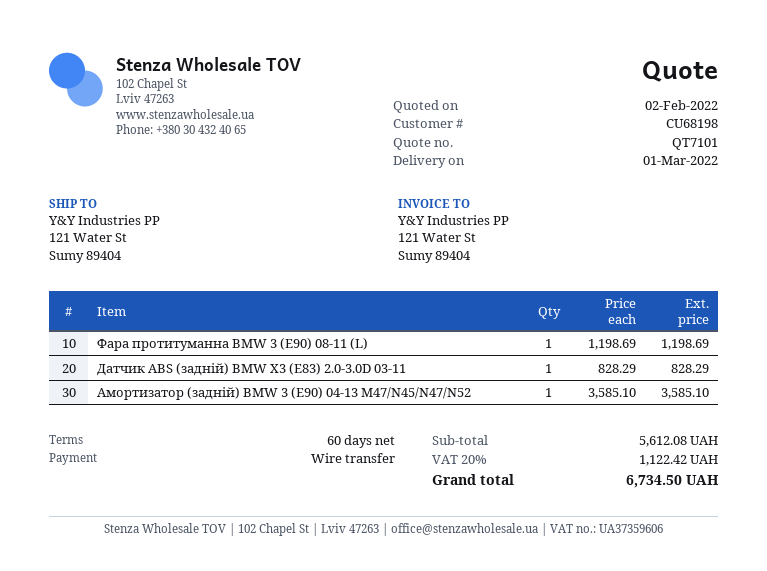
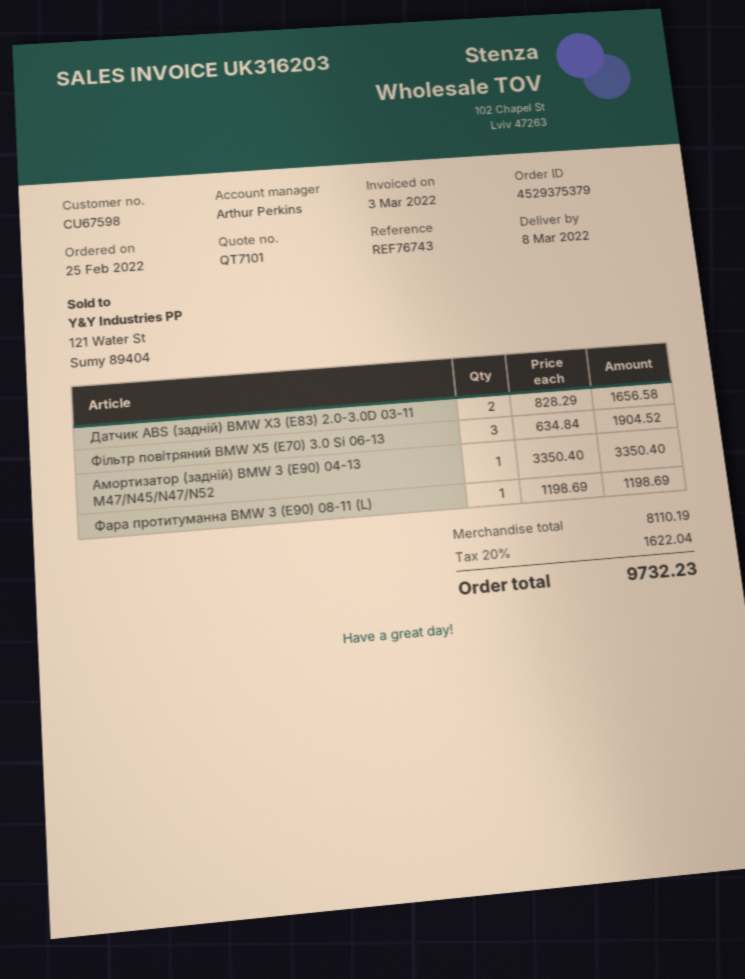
delivery date: 2022-03-01 -> 2022-03-08
customer number: CU68198 -> CU67598
Датчик ABS (задній) BMW X3 (E83) 2.0-3.0D 03-11: 1 x 828.29 = 828.29 -> 2 x 828.29 = 1656.58
Амортизатор (задній) BMW 3 (E90) 04-13 M47/N45/N47/N52: 1 x 3585.10 = 3585.10 -> 1 x 3350.40 = 3350.40
Фільтр повітряний BMW X5 (E70) 3.0 Si 06-13: none -> 3 x 634.84 = 1904.52
subtotal: 5612.08 -> 8110.19
tax: 20% = 1122.42 -> 20% = 1622.04
total: 6734.50 -> 9732.23

